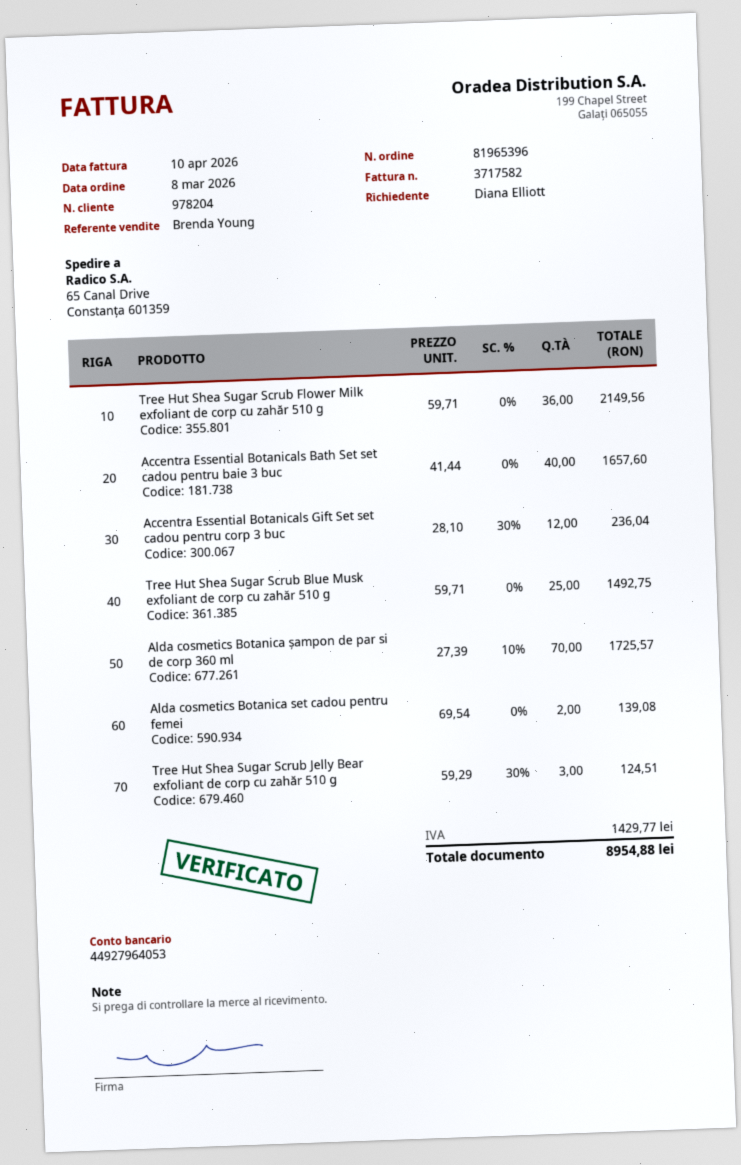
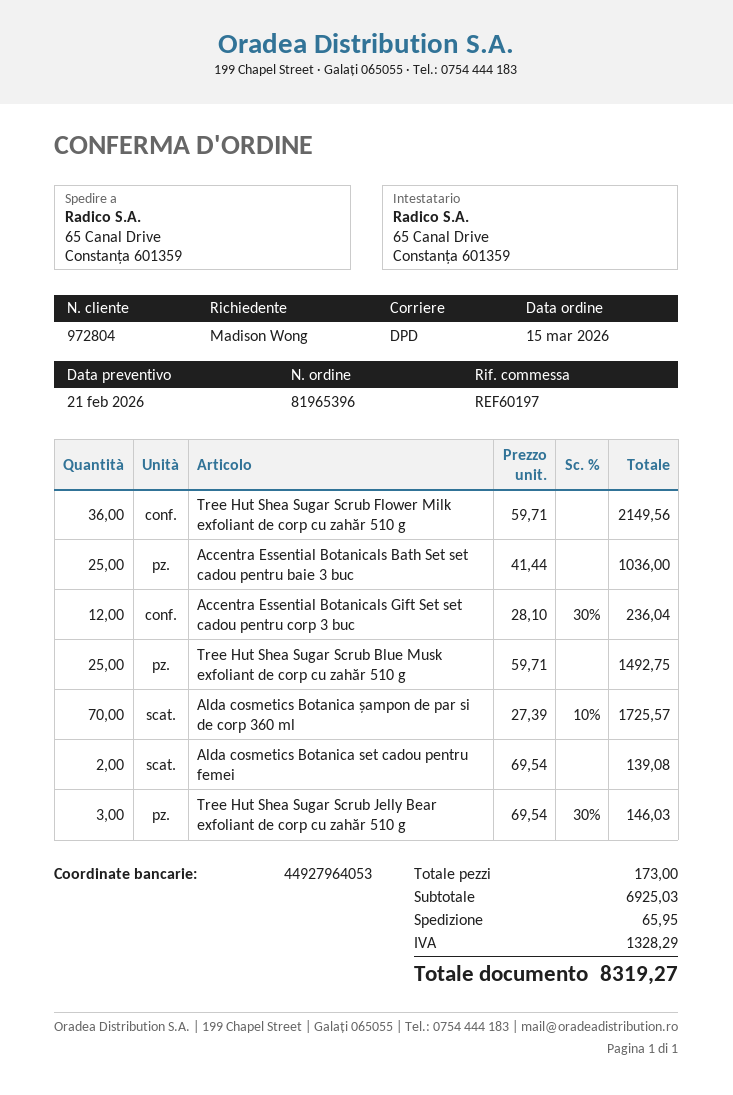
order date: 2026-03-08 -> 2026-03-15
customer number: 978204 -> 972804
ordered by: Diana Elliott -> Madison Wong
Accentra Essential Botanicals Bath Set set cadou pentru baie 3 buc: 40 x 41.44 = 1657.60 -> 25 x 41.44 = 1036.00
Tree Hut Shea Sugar Scrub Jelly Bear exfoliant de corp cu zahăr 510 g: 3 x 59.29 - 30% = 124.51 -> 3 x 69.54 - 30% = 146.03
shipping: none -> 65.95
tax: 1429.77 -> 1328.29
total: 8954.88 -> 8319.27

